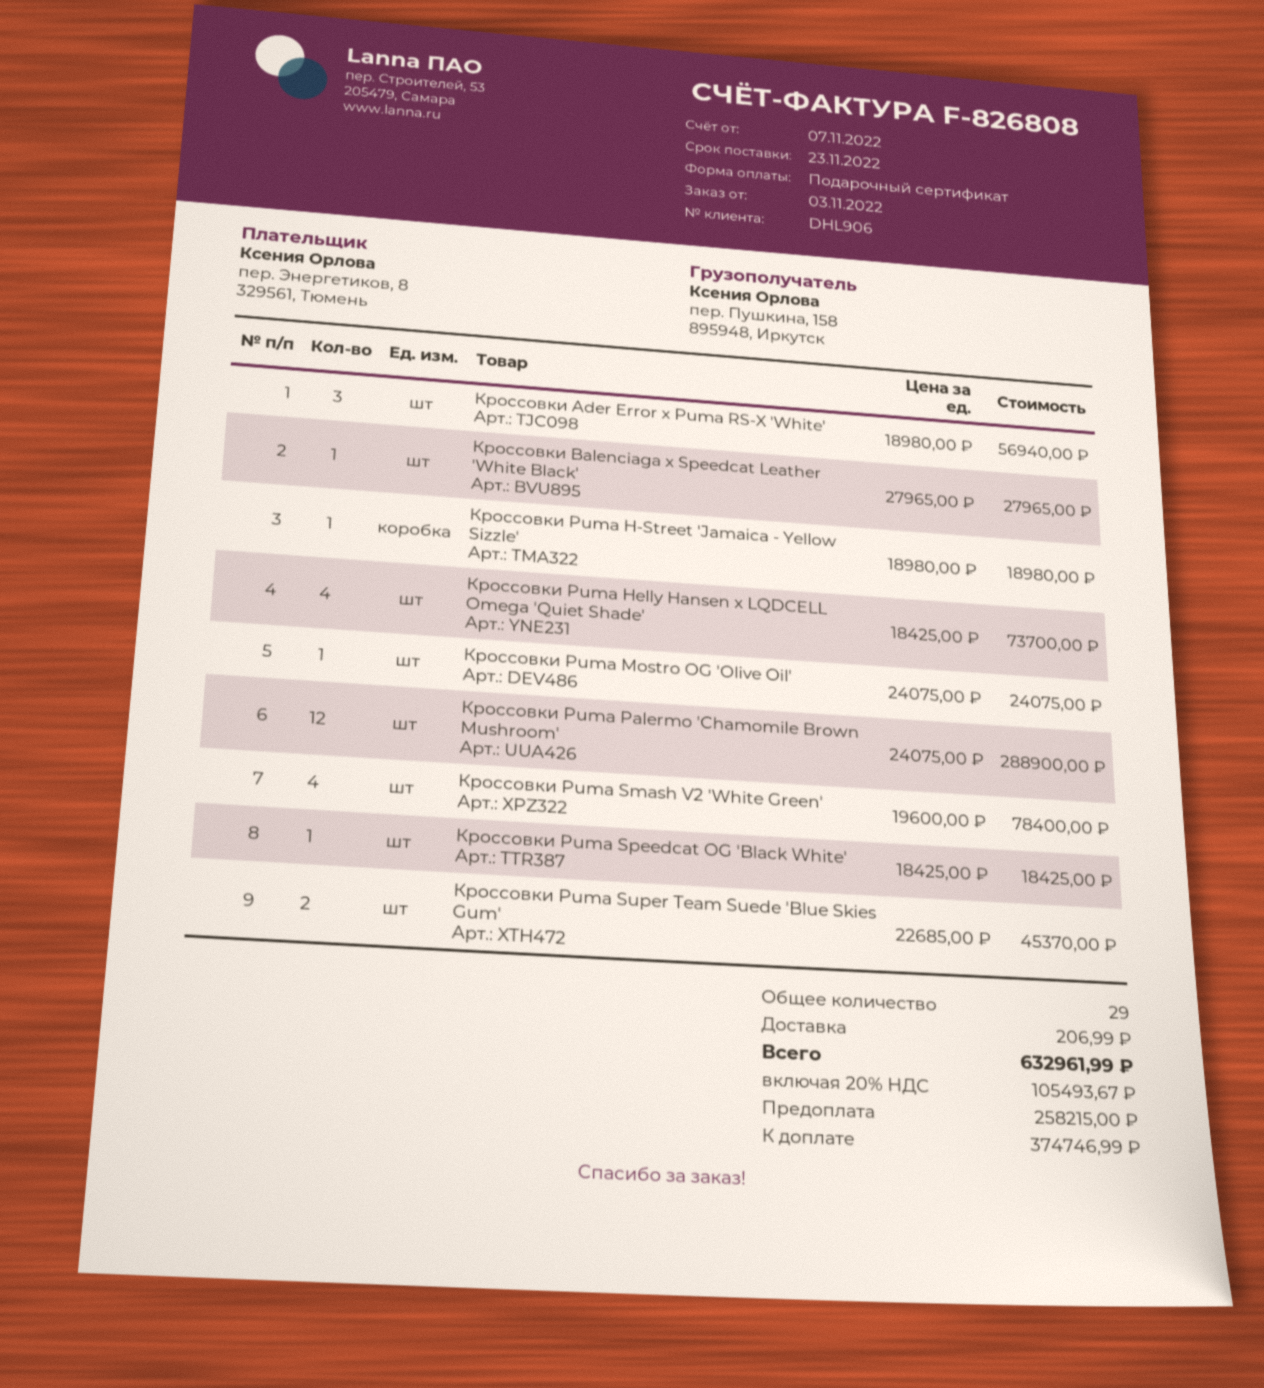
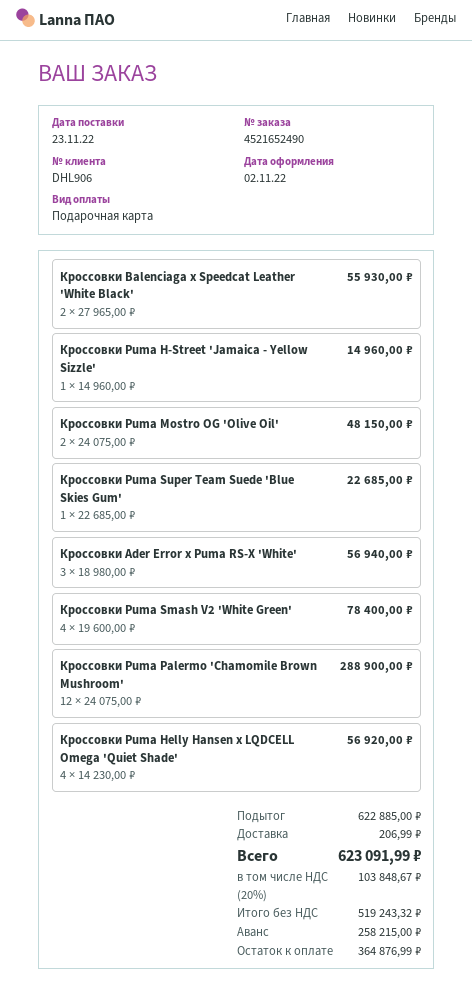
order date: 2022-11-03 -> 2022-11-02
Кроссовки Balenciaga x Speedcat Leather 'White Black': 1 x 27965.00 = 27965.00 -> 2 x 27965.00 = 55930.00
Кроссовки Puma H-Street 'Jamaica - Yellow Sizzle': 1 x 18980.00 = 18980.00 -> 1 x 14960.00 = 14960.00
Кроссовки Puma Helly Hansen x LQDCELL Omega 'Quiet Shade': 4 x 18425.00 = 73700.00 -> 4 x 14230.00 = 56920.00
Кроссовки Puma Mostro OG 'Olive Oil': 1 x 24075.00 = 24075.00 -> 2 x 24075.00 = 48150.00
Кроссовки Puma Speedcat OG 'Black White': 1 x 18425.00 = 18425.00 -> none
Кроссовки Puma Super Team Suede 'Blue Skies Gum': 2 x 22685.00 = 45370.00 -> 1 x 22685.00 = 22685.00
tax: 20% = 105493.67 -> 20% = 103848.67
total: 632961.99 -> 623091.99
balance: 374746.99 -> 364876.99

